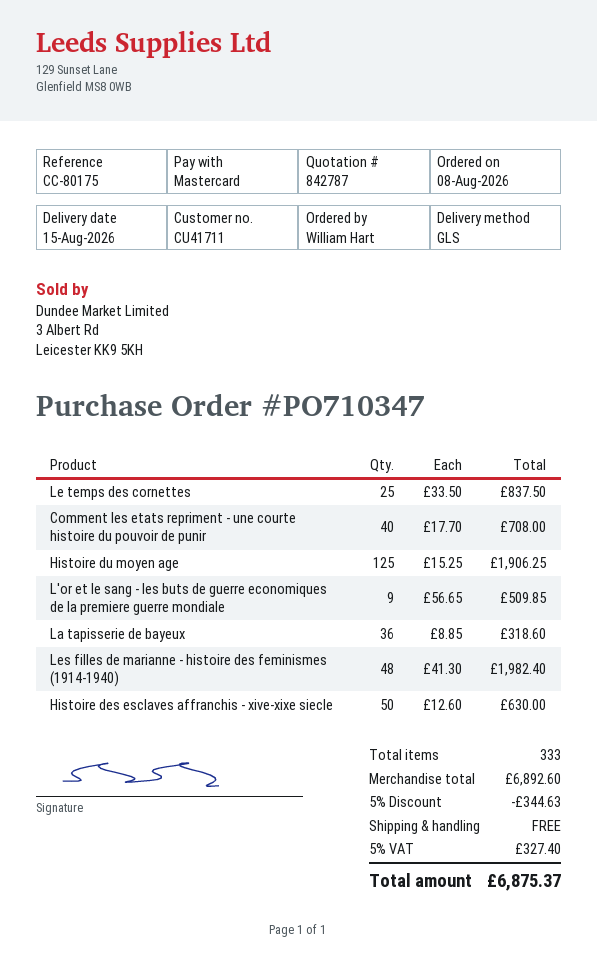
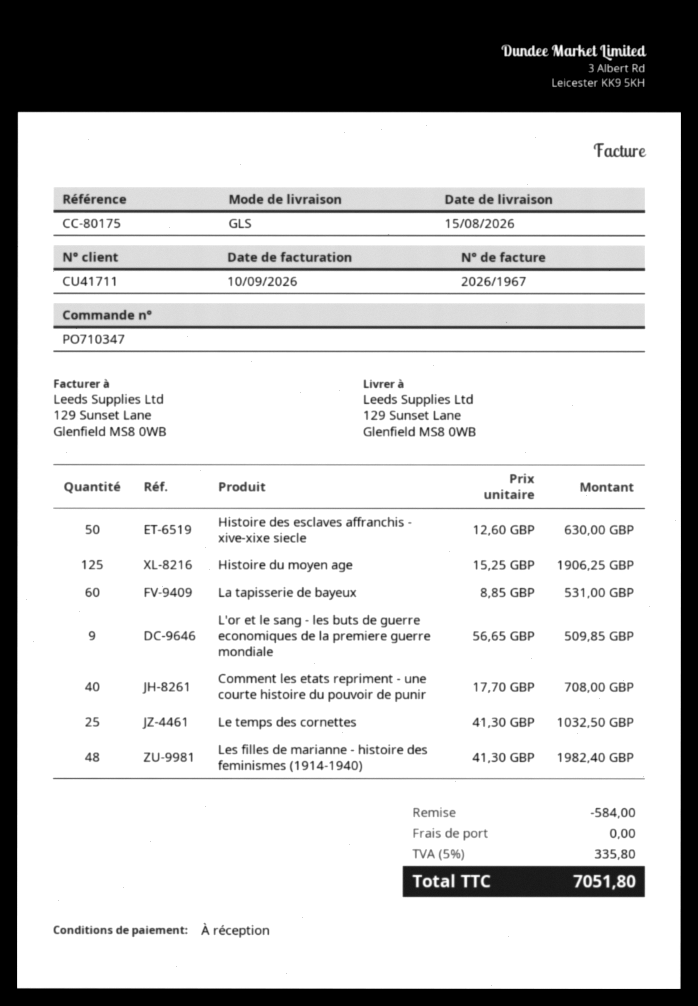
Le temps des cornettes: 25 x 33.50 = 837.50 -> 25 x 41.30 = 1032.50
La tapisserie de bayeux: 36 x 8.85 = 318.60 -> 60 x 8.85 = 531.00
discount: 344.63 -> 584.00
tax: 5% = 327.40 -> 5% = 335.80
total: 6875.37 -> 7051.80

